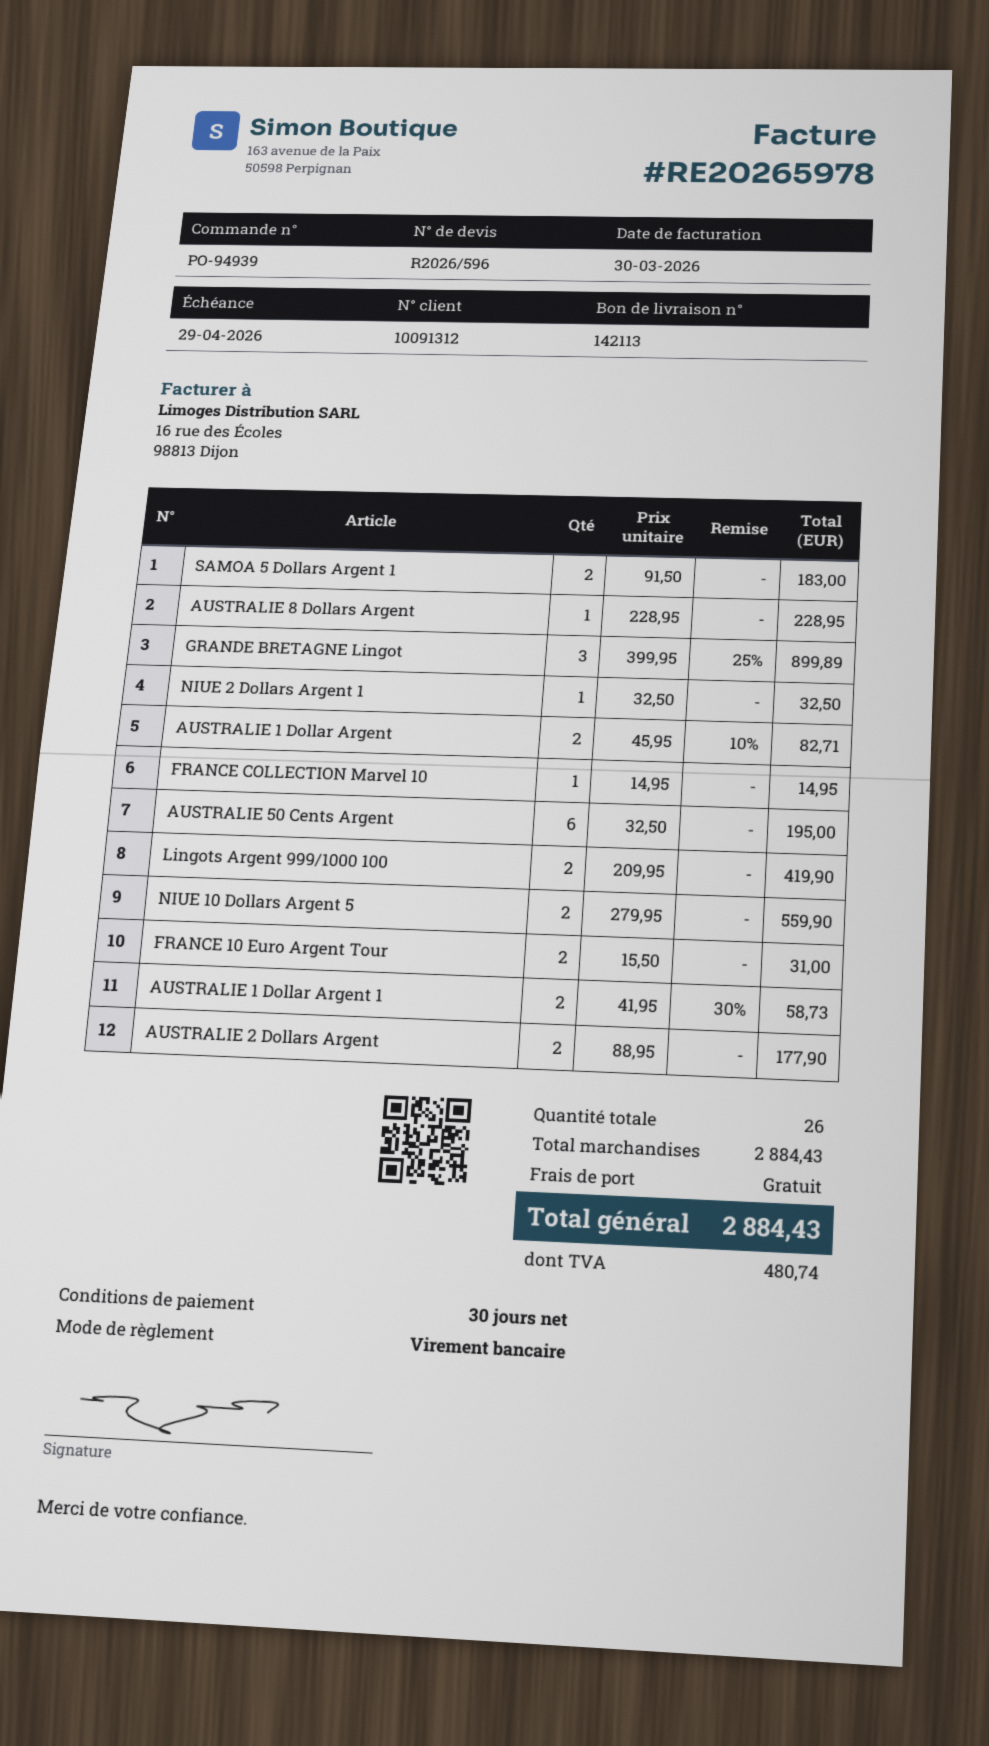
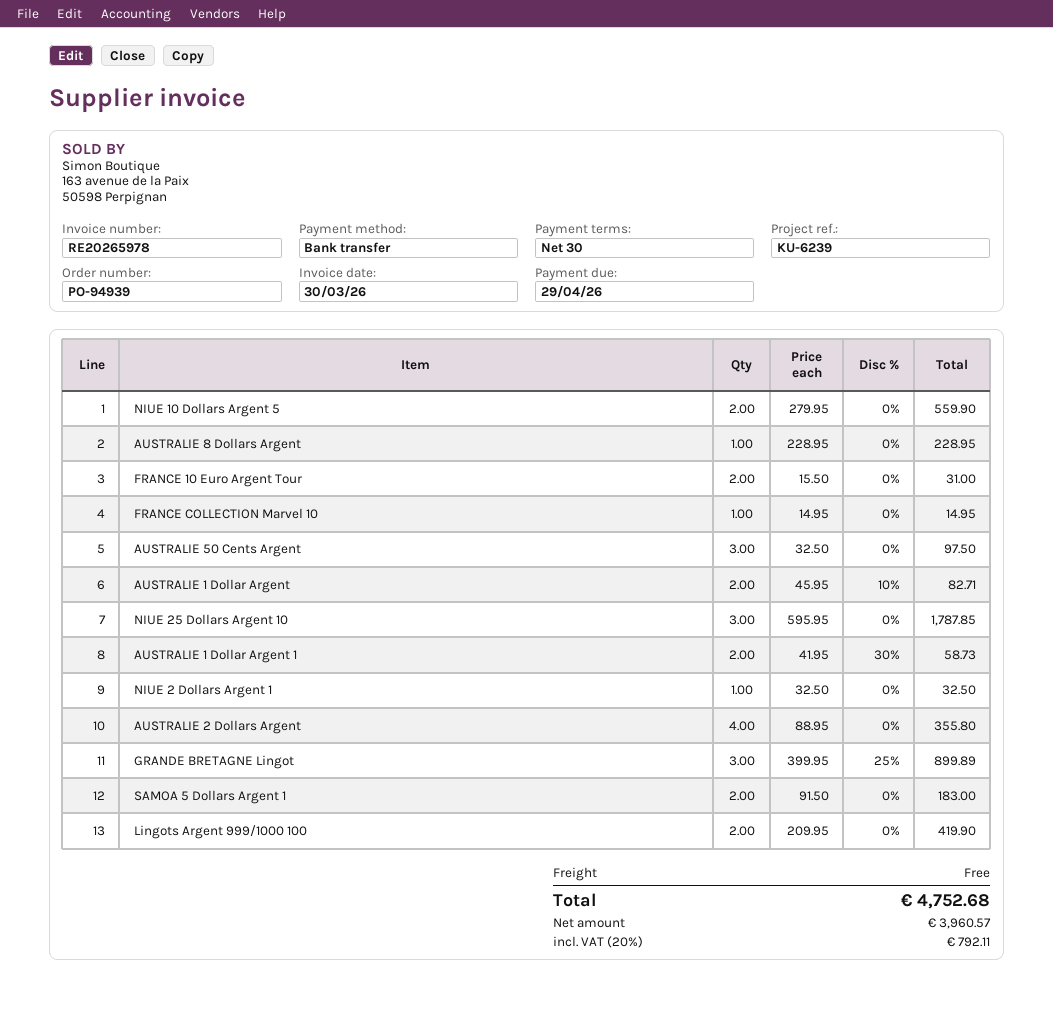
AUSTRALIE 50 Cents Argent: 6 x 32.50 = 195.00 -> 3 x 32.50 = 97.50
AUSTRALIE 2 Dollars Argent: 2 x 88.95 = 177.90 -> 4 x 88.95 = 355.80
NIUE 25 Dollars Argent 10: none -> 3 x 595.95 = 1787.85
tax: 480.74 -> 792.11
total: 2884.43 -> 4752.68

